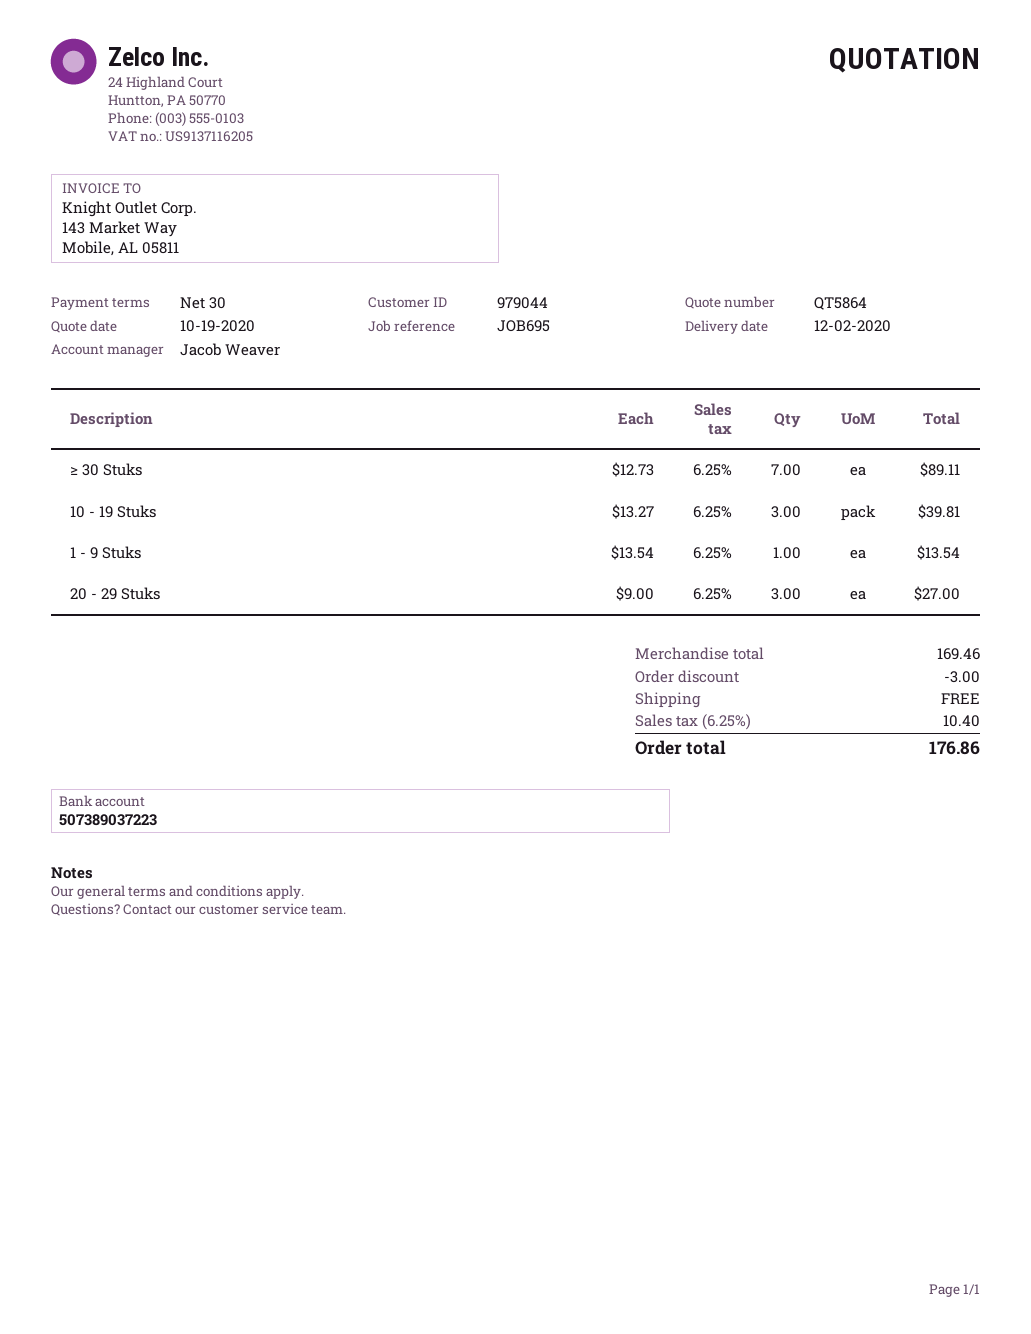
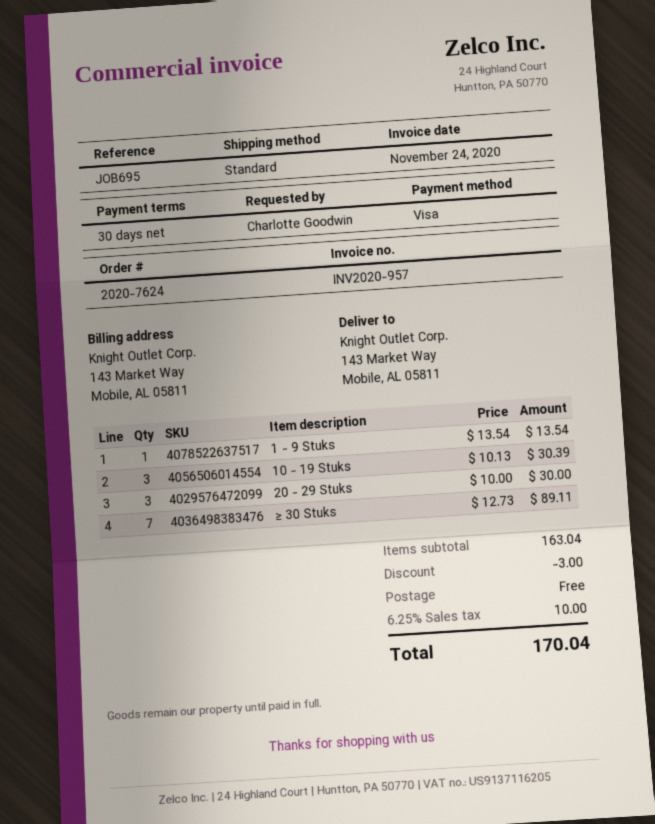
10 - 19 Stuks: 3 x 13.27 = 39.81 -> 3 x 10.13 = 30.39
20 - 29 Stuks: 3 x 9.00 = 27.00 -> 3 x 10.00 = 30.00
subtotal: 169.46 -> 163.04
tax: 6.25% = 10.40 -> 6.25% = 10.00
total: 176.86 -> 170.04

